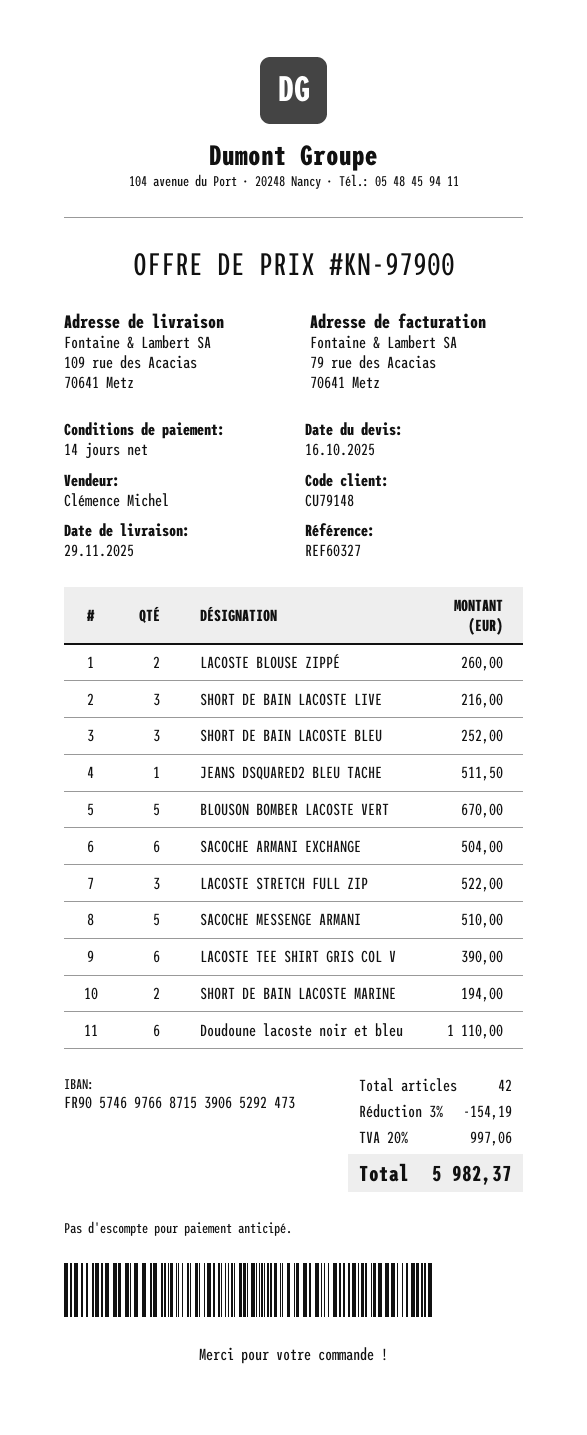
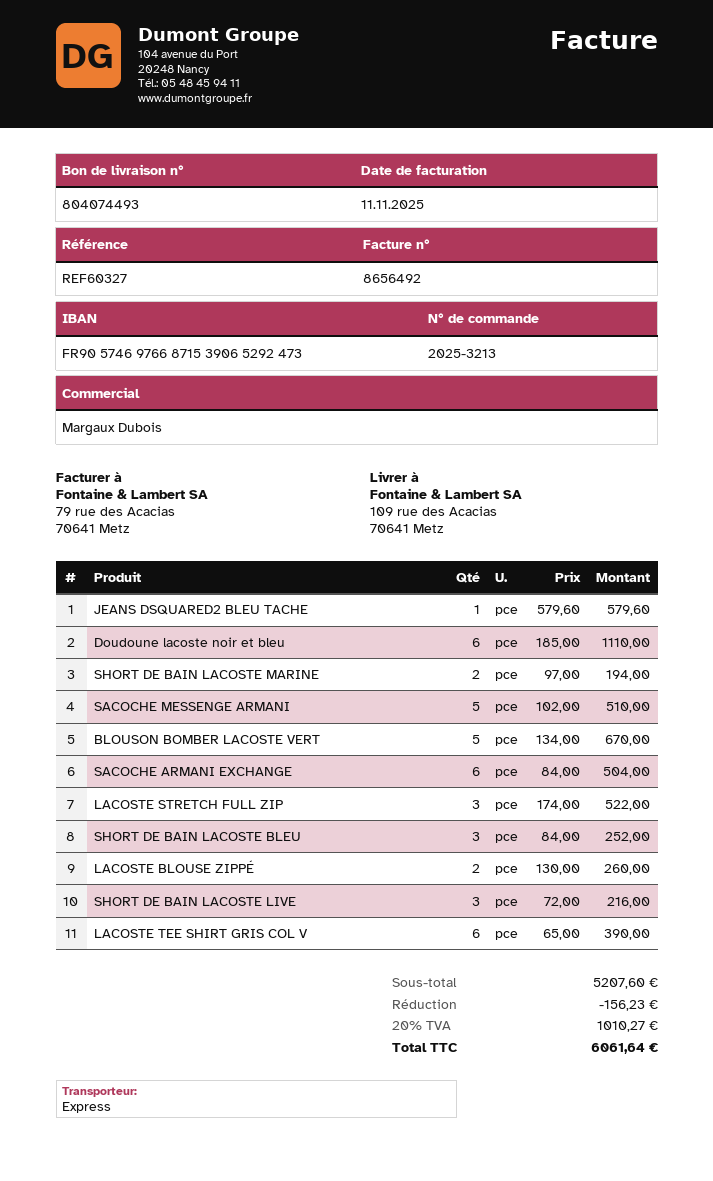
sales rep: Clémence Michel -> Margaux Dubois
JEANS DSQUARED2 BLEU TACHE: 1 for 511.50 -> 1 for 579.60
discount: 154.19 -> 156.23
tax: 20% = 997.06 -> 20% = 1010.27
total: 5982.37 -> 6061.64

